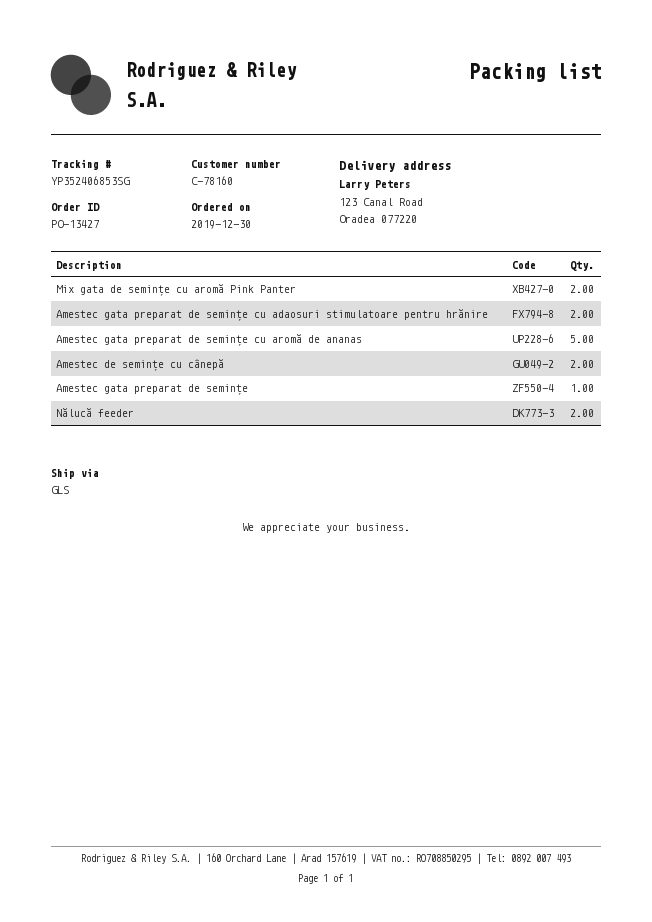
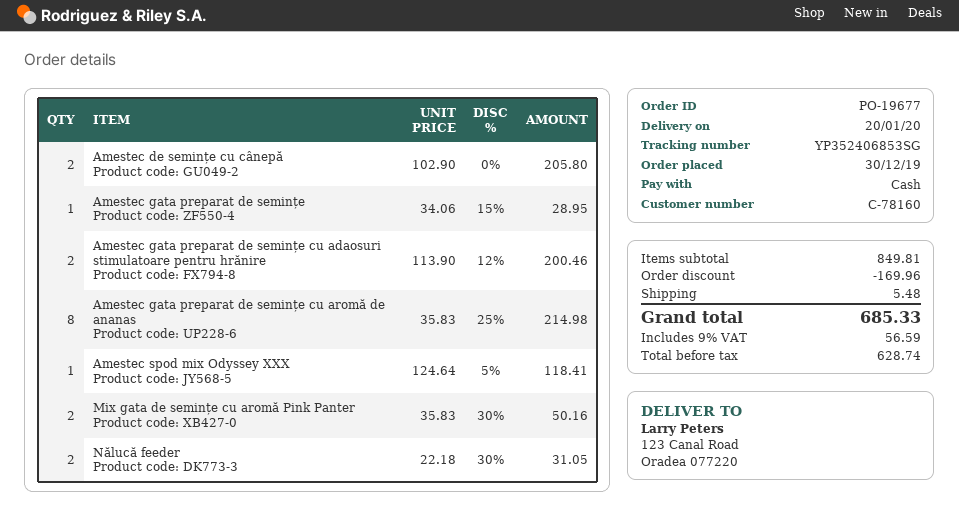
order number: PO-13427 -> PO-19677
Amestec gata preparat de semințe cu aromă de ananas: 5 -> 8
Amestec spod mix Odyssey XXX: none -> 1

